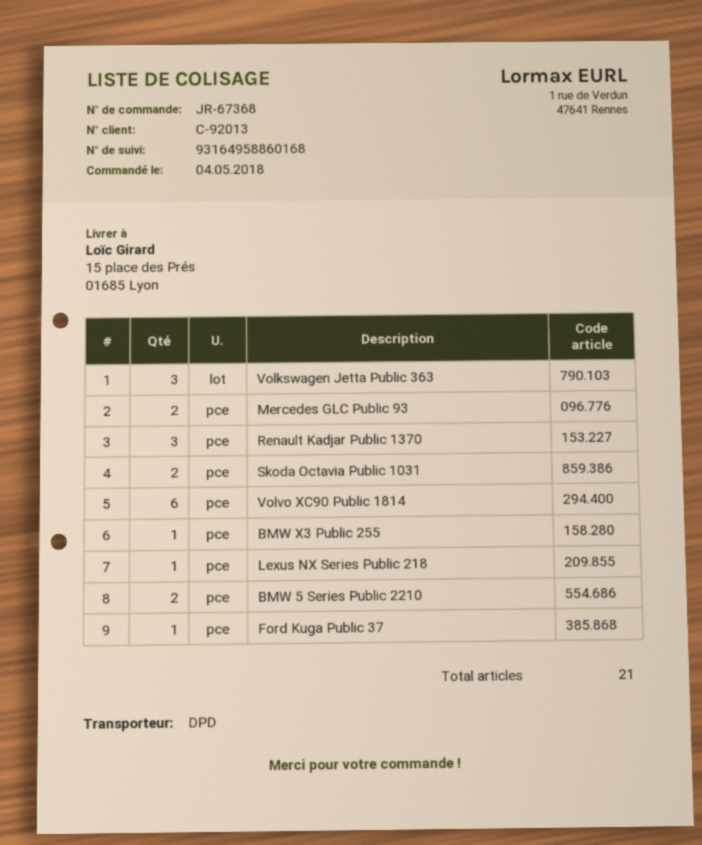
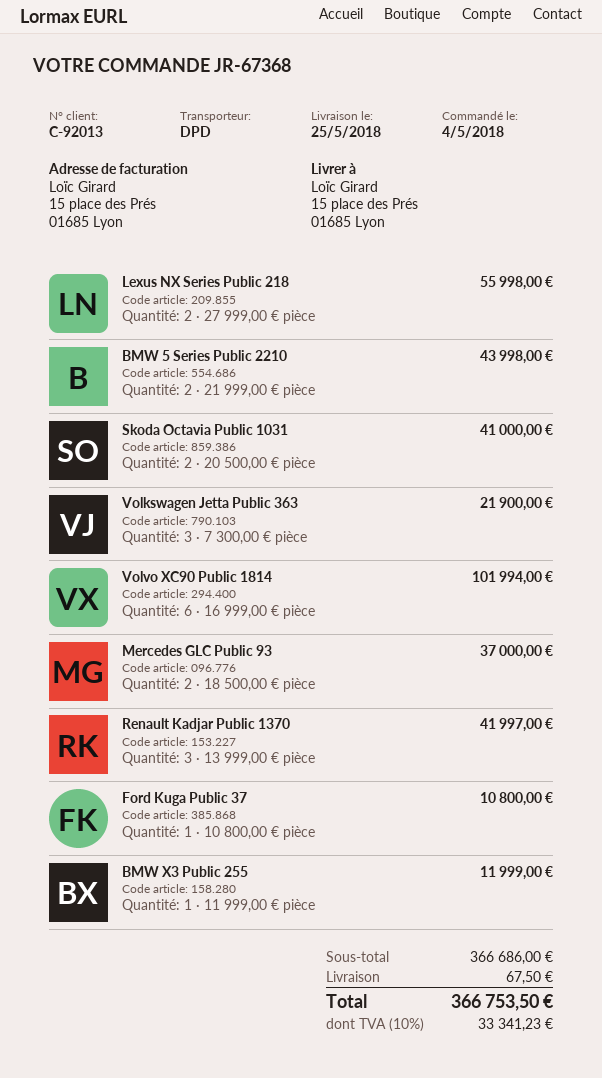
Lexus NX Series Public 218: 1 -> 2

